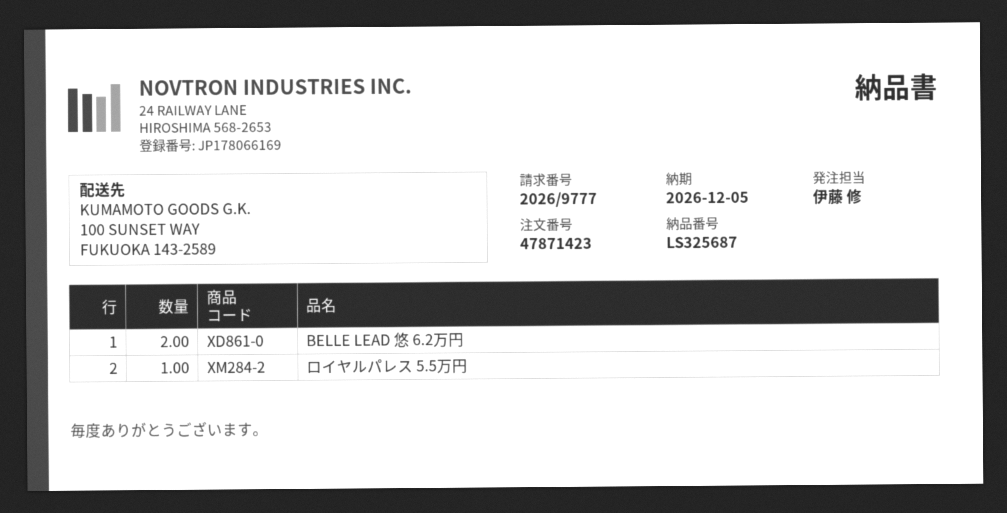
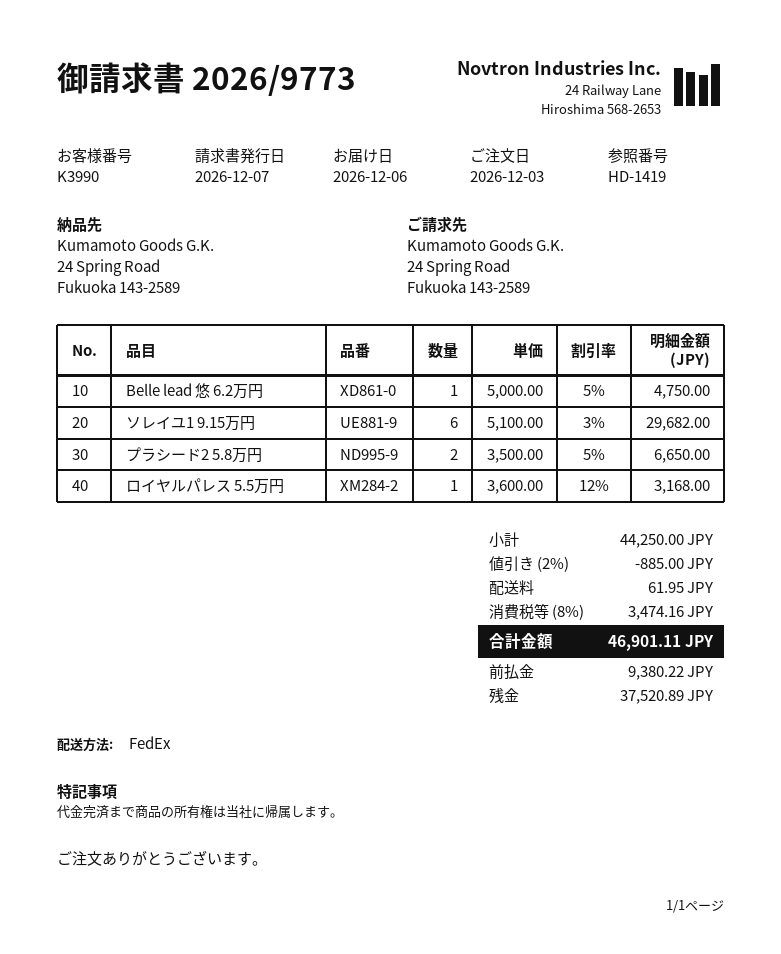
delivery date: 2026-12-05 -> 2026-12-06
invoice number: 2026/9777 -> 2026/9773
ship to: 100 SUNSET WAY, FUKUOKA 143-2589 -> 24 Spring Road, Fukuoka 143-2589
BELLE LEAD 悠 6.2万円: 2 -> 1
ソレイユ1 9.15万円: none -> 6
プラシード2 5.8万円: none -> 2

